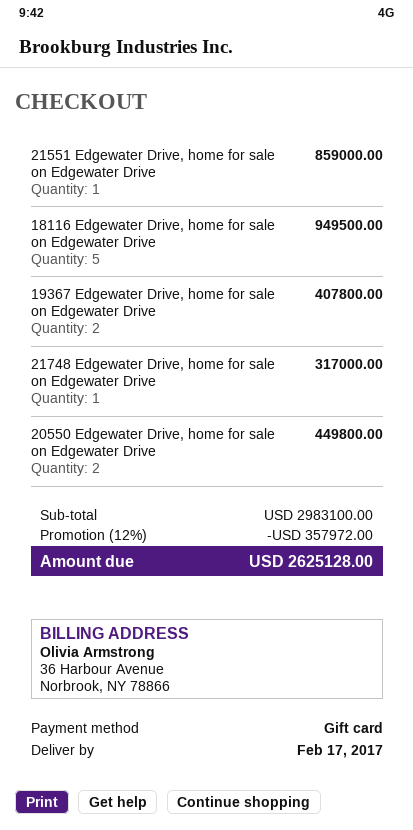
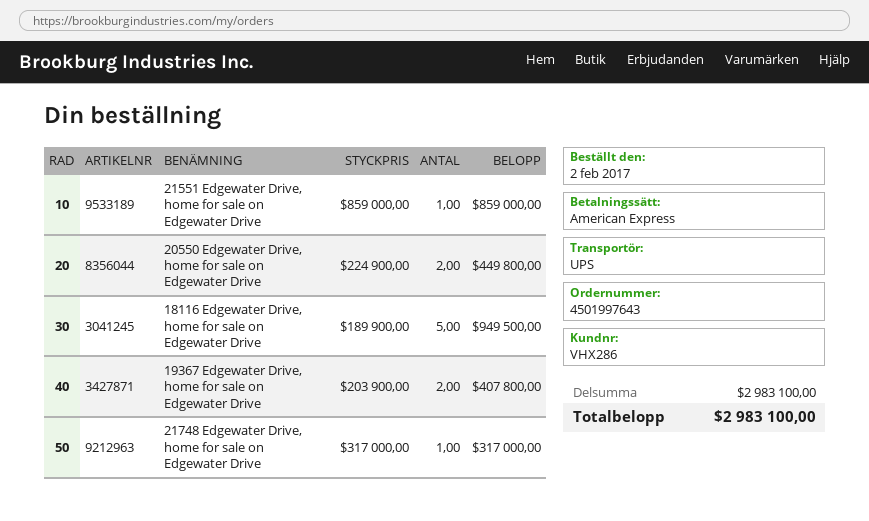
payment method: gift card -> American Express
discount: 12% = 357972.00 -> none
total: 2625128.00 -> 2983100.00

